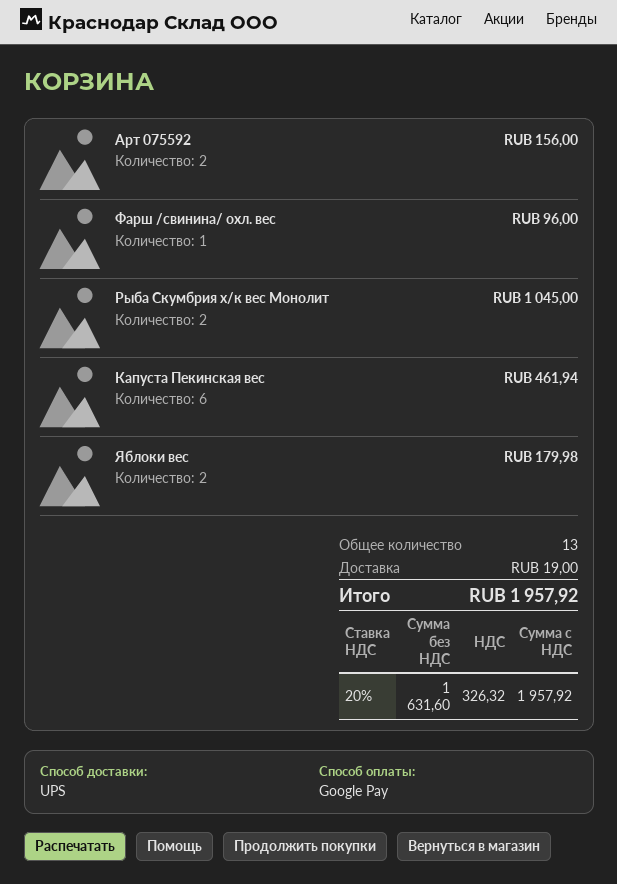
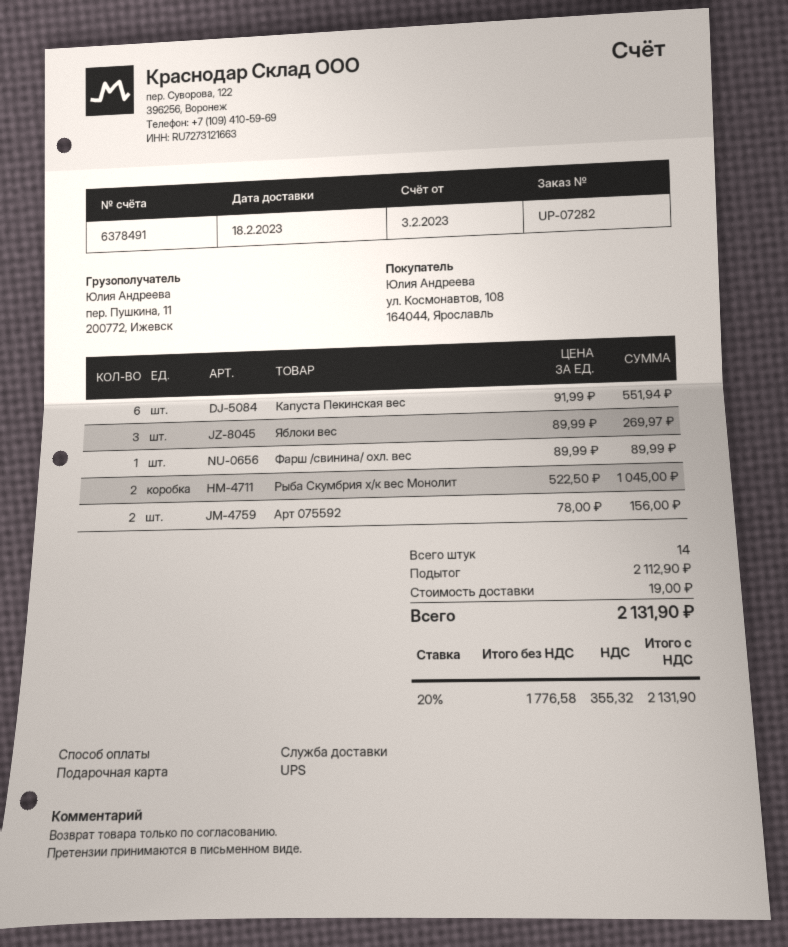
payment method: Google Pay -> gift card
Фарш /свинина/ охл. вес: 1 for 96.00 -> 1 for 89.99
Капуста Пекинская вес: 6 for 461.94 -> 6 for 551.94
Яблоки вес: 2 for 179.98 -> 3 for 269.97
total quantity: 13 -> 14
net: 1631.60 -> 1776.58
tax: 20% = 326.32 -> 20% = 355.32
total: 1957.92 -> 2131.90

